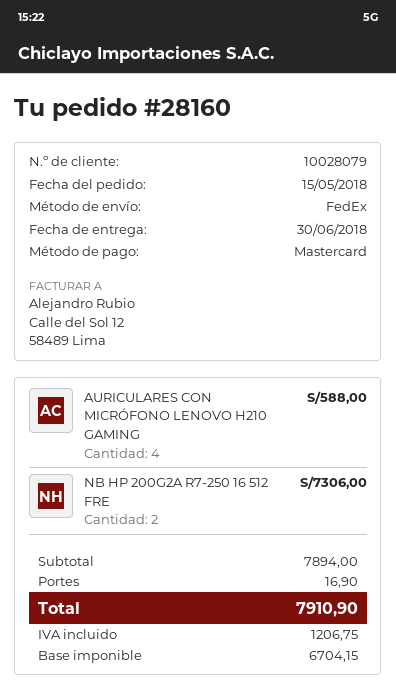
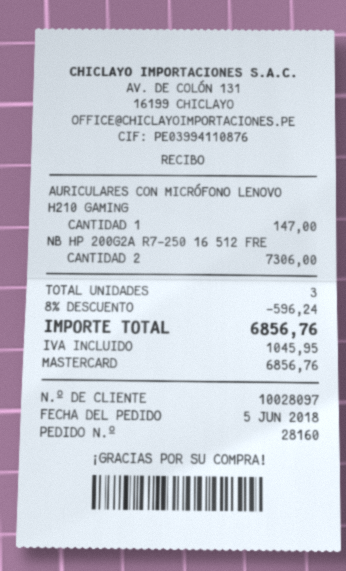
order date: 2018-05-15 -> 2018-06-05
customer number: 10028079 -> 10028097
AURICULARES CON MICRÓFONO LENOVO H210 GAMING: 4 for 588.00 -> 1 for 147.00
discount: none -> 8% = 596.24
shipping: 16.90 -> none
tax: 1206.75 -> 1045.95
total: 7910.90 -> 6856.76

